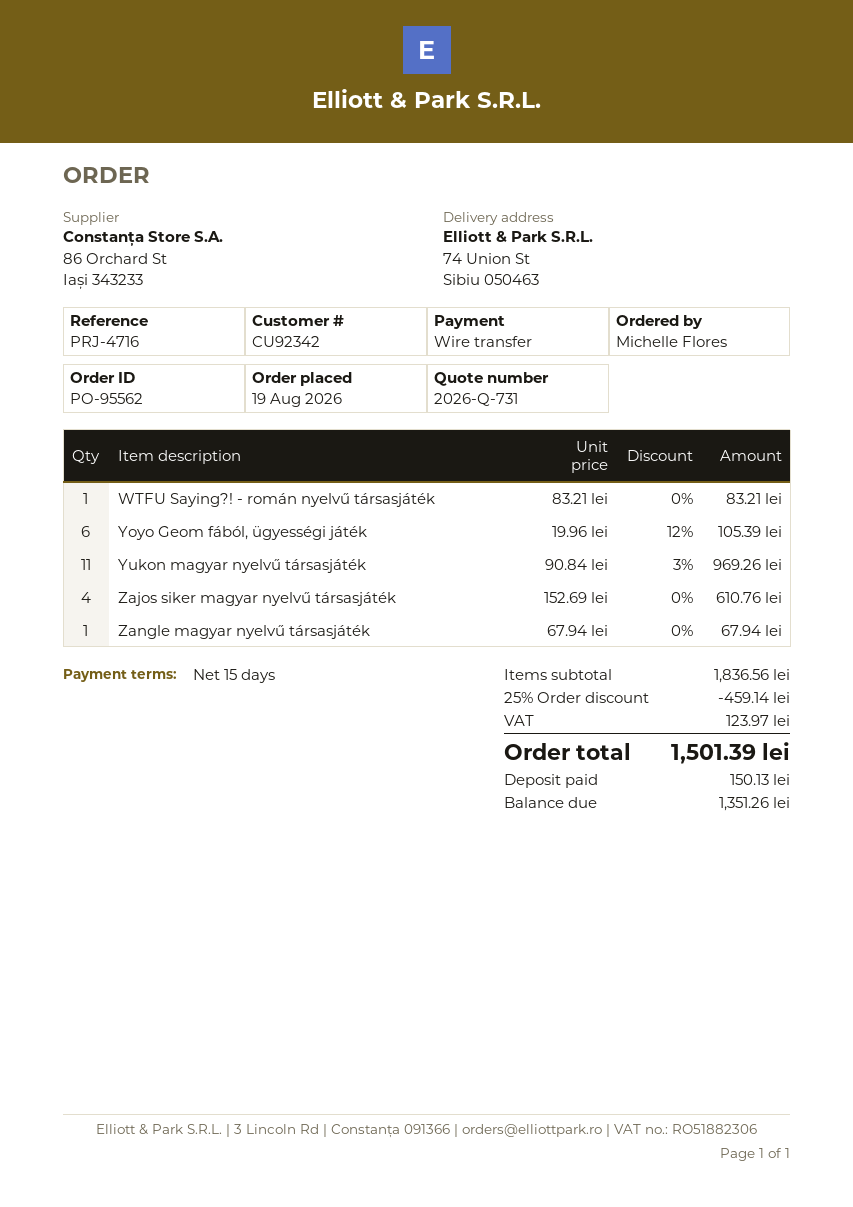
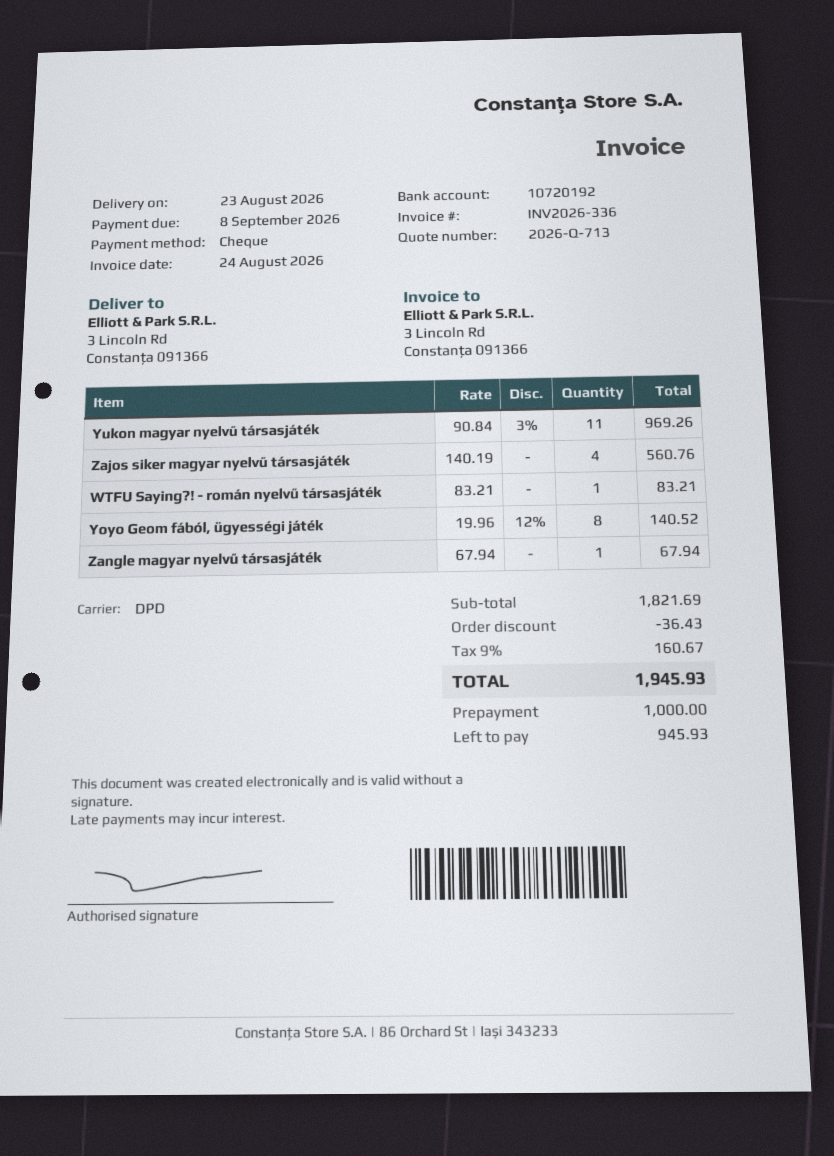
quote number: 2026-Q-731 -> 2026-Q-713
payment method: bank transfer -> cheque
ship to: 74 Union St, Sibiu 050463 -> 3 Lincoln Rd, Constanța 091366
Yoyo Geom fából, ügyességi játék: 6 x 19.96 - 12% = 105.39 -> 8 x 19.96 - 12% = 140.52
Zajos siker magyar nyelvű társasjáték: 4 x 152.69 = 610.76 -> 4 x 140.19 = 560.76
subtotal: 1836.56 -> 1821.69
discount: 459.14 -> 36.43
tax: 123.97 -> 160.67
total: 1501.39 -> 1945.93
deposit: 150.13 -> 1000.00
balance: 1351.26 -> 945.93

